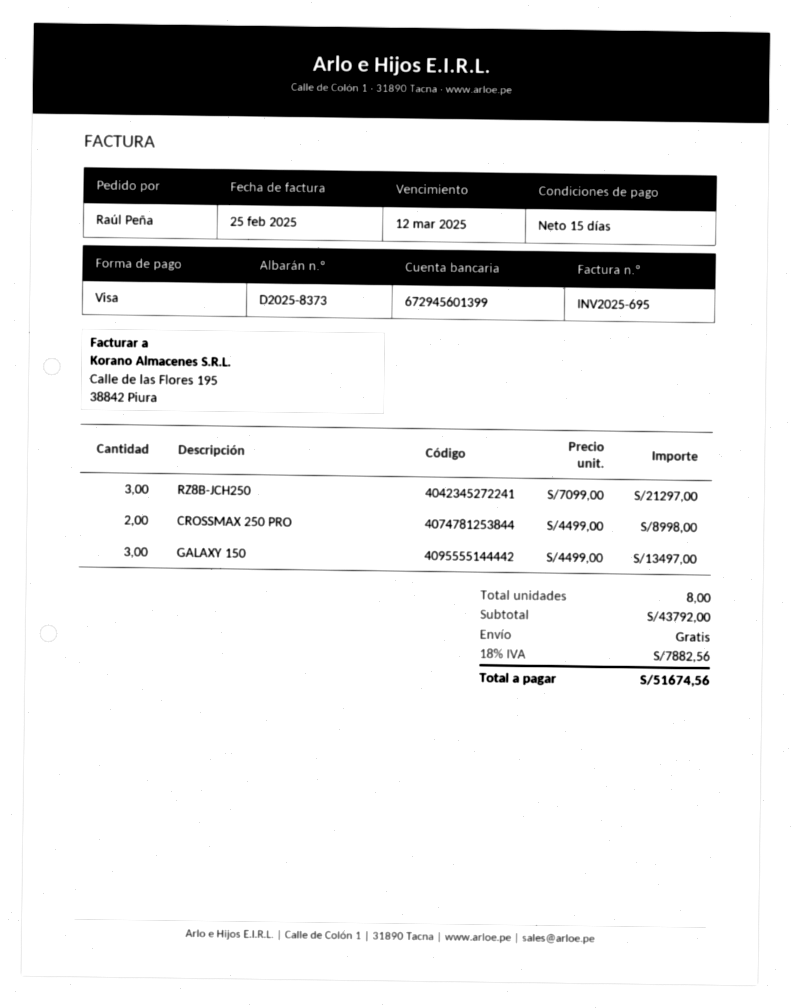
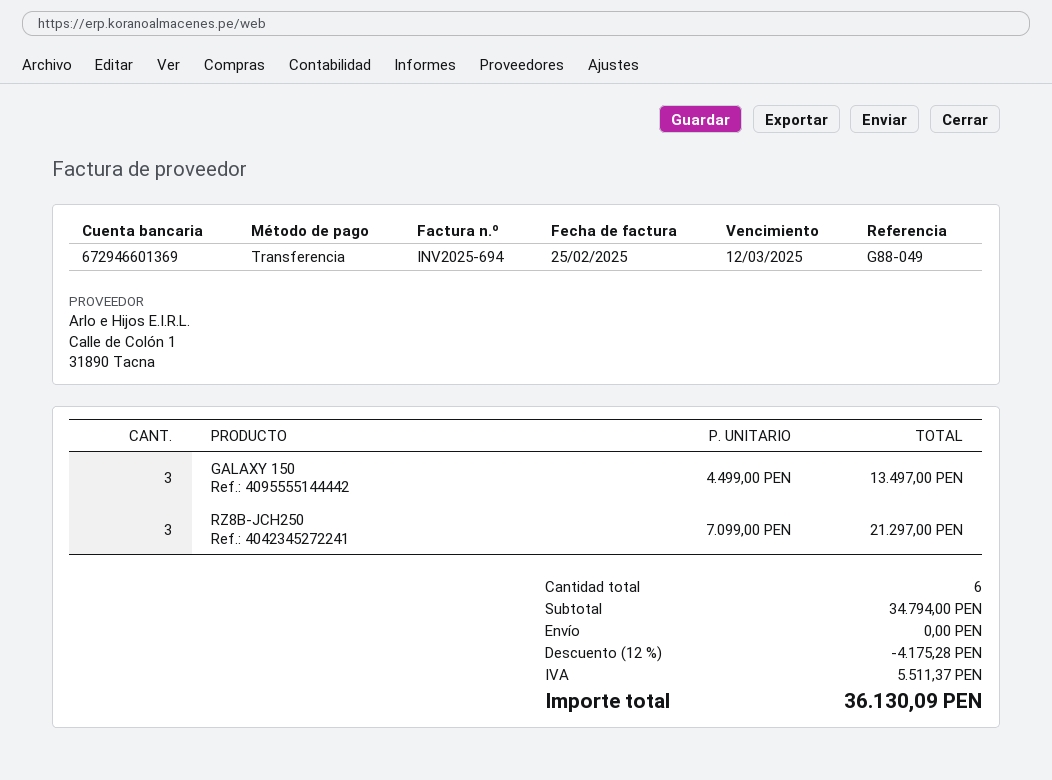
invoice number: INV2025-695 -> INV2025-694
payment method: Visa -> bank transfer
bank account: 672945601399 -> 672946601369
CROSSMAX 250 PRO: 2 x 4499.00 = 8998.00 -> none
total quantity: 8 -> 6
subtotal: 43792.00 -> 34794.00
discount: none -> 12% = 4175.28
tax: 7882.56 -> 5511.37
total: 51674.56 -> 36130.09

